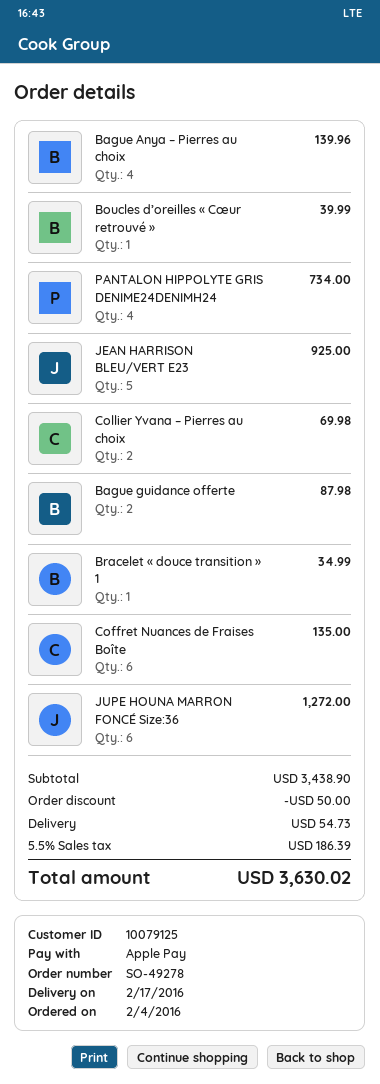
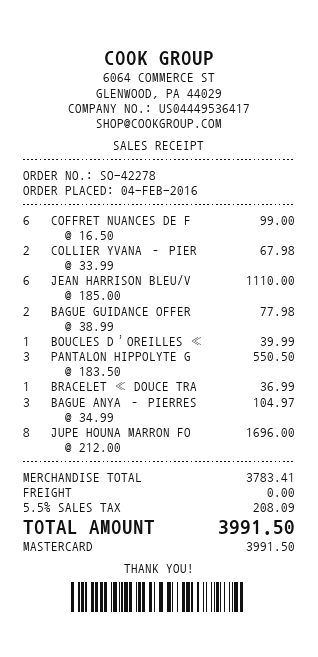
order number: SO-49278 -> SO-42278
payment method: Apple Pay -> Mastercard
Bague Anya – Pierres au choix: 4 for 139.96 -> 3 for 104.97
PANTALON HIPPOLYTE GRIS DENIME24DENIMH24: 4 for 734.00 -> 3 for 550.50
JEAN HARRISON BLEU/VERT E23: 5 for 925.00 -> 6 for 1110.00
Collier Yvana – Pierres au choix: 2 for 69.98 -> 2 for 67.98
Bague guidance offerte: 2 for 87.98 -> 2 for 77.98
Bracelet « douce transition » 1: 1 for 34.99 -> 1 for 36.99
Coffret Nuances de Fraises Boîte: 6 for 135.00 -> 6 for 99.00
JUPE HOUNA MARRON FONCÉ Size:36: 6 for 1272.00 -> 8 for 1696.00
subtotal: 3438.90 -> 3783.41
discount: 50.00 -> none
shipping: 54.73 -> 0.00
tax: 5.5% = 186.39 -> 5.5% = 208.09
total: 3630.02 -> 3991.50

